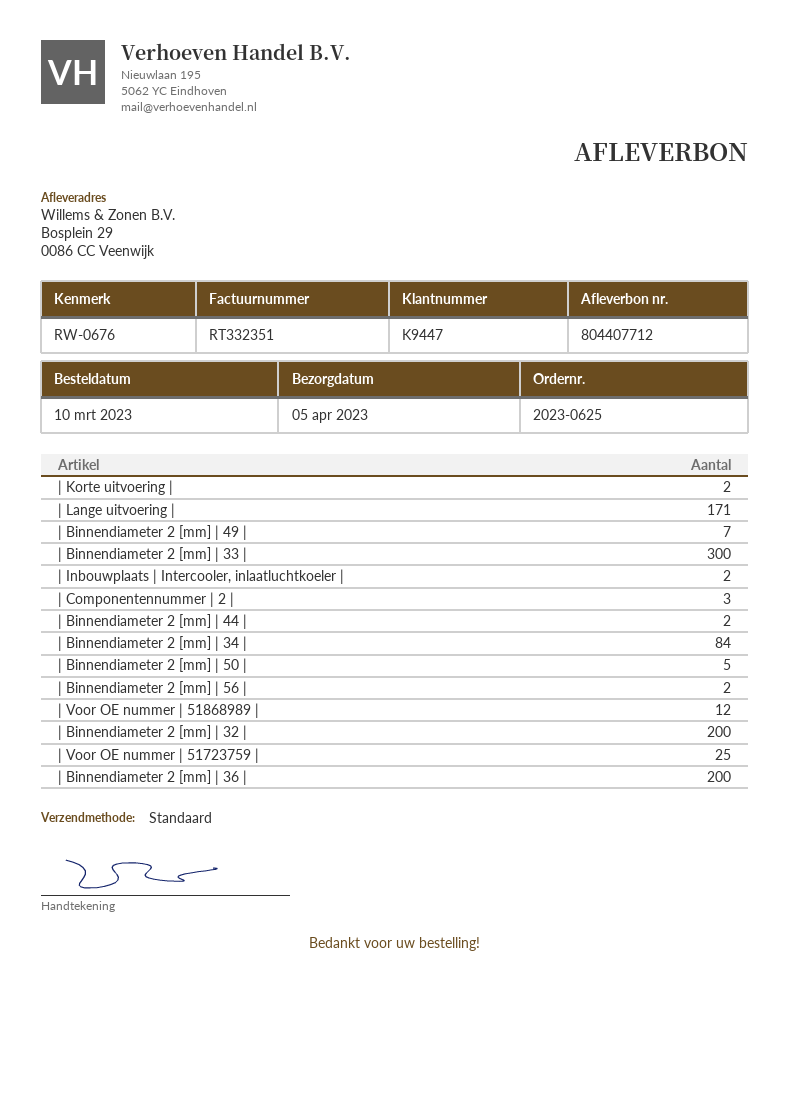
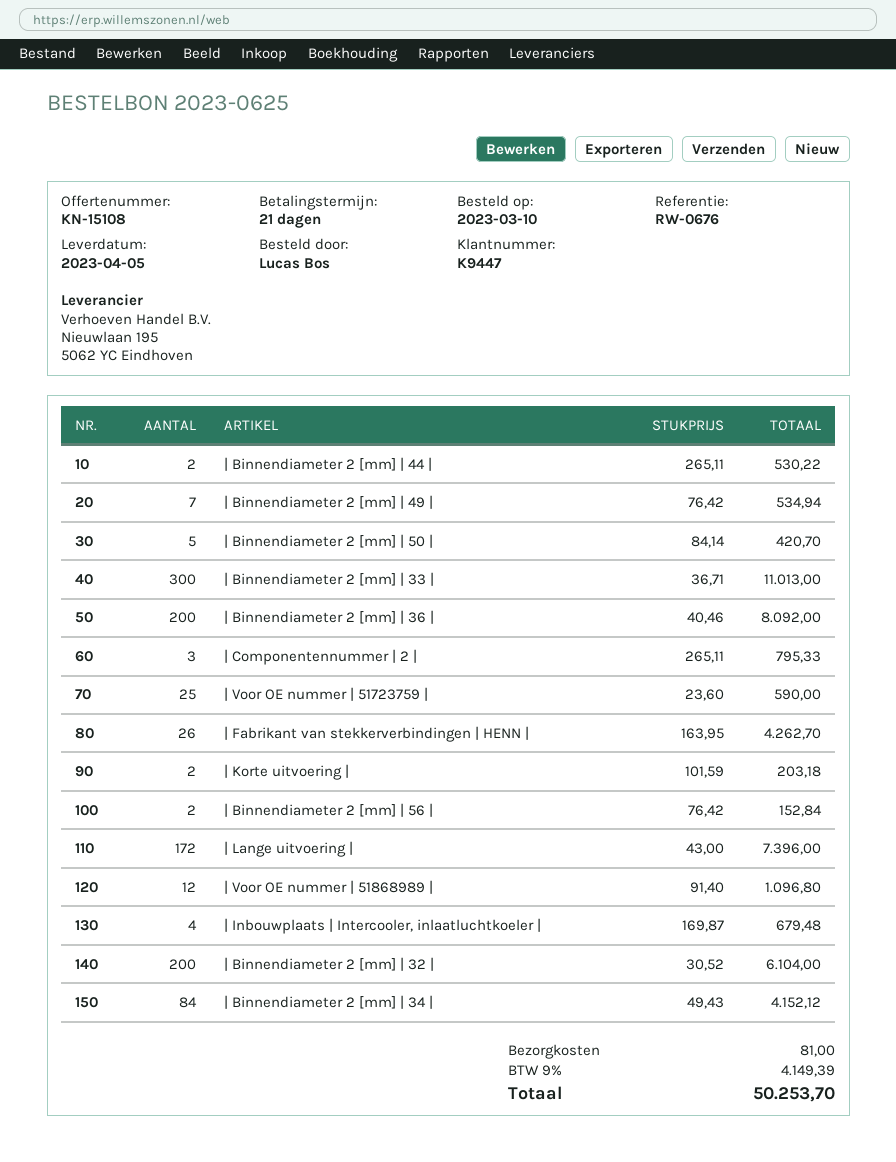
| Lange uitvoering |: 171 -> 172
| Inbouwplaats | Intercooler, inlaatluchtkoeler |: 2 -> 4
| Fabrikant van stekkerverbindingen | HENN |: none -> 26

